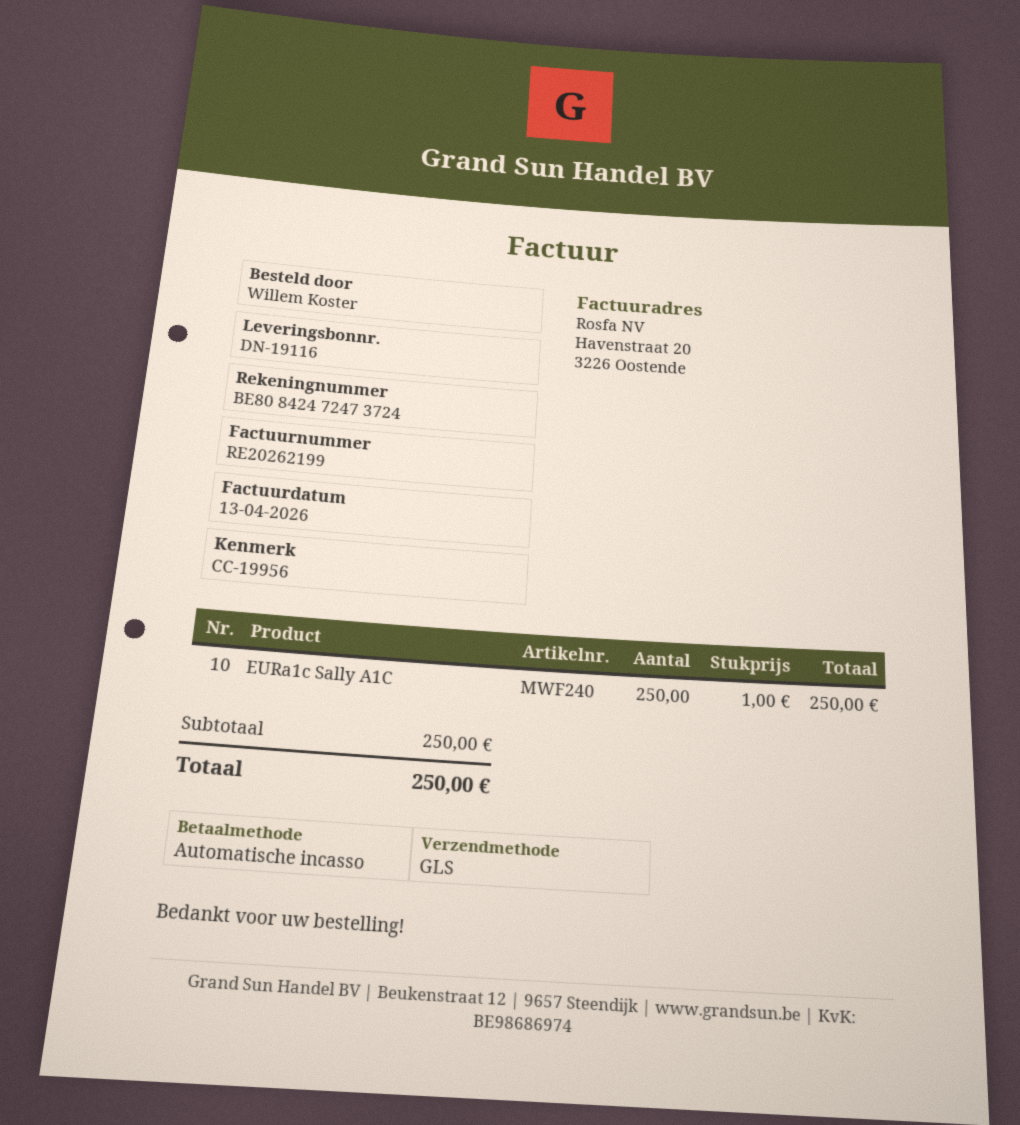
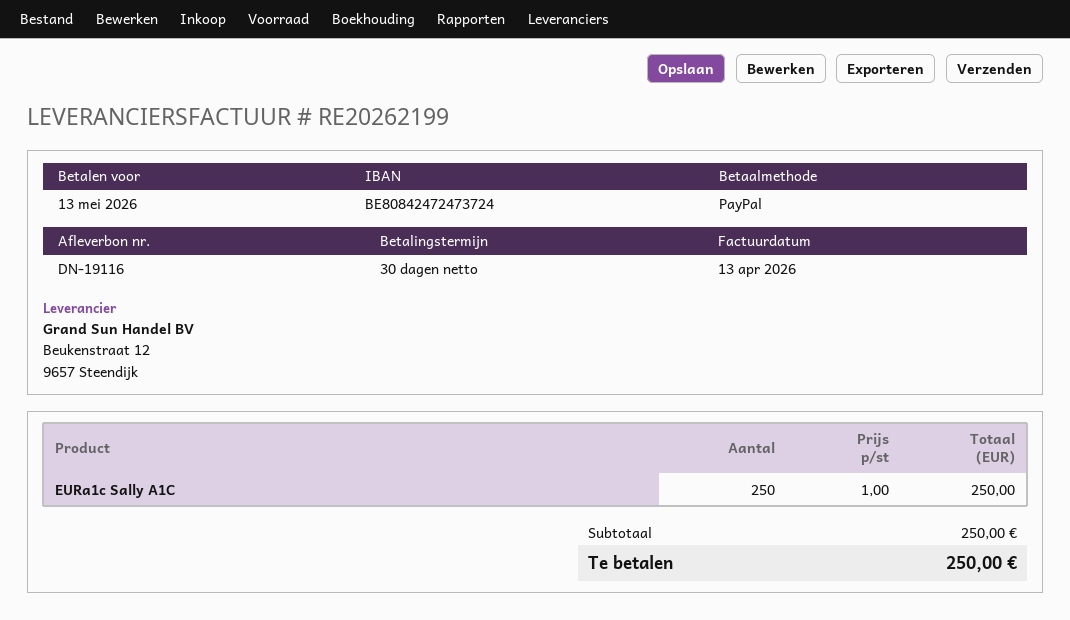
payment method: direct debit -> PayPal

